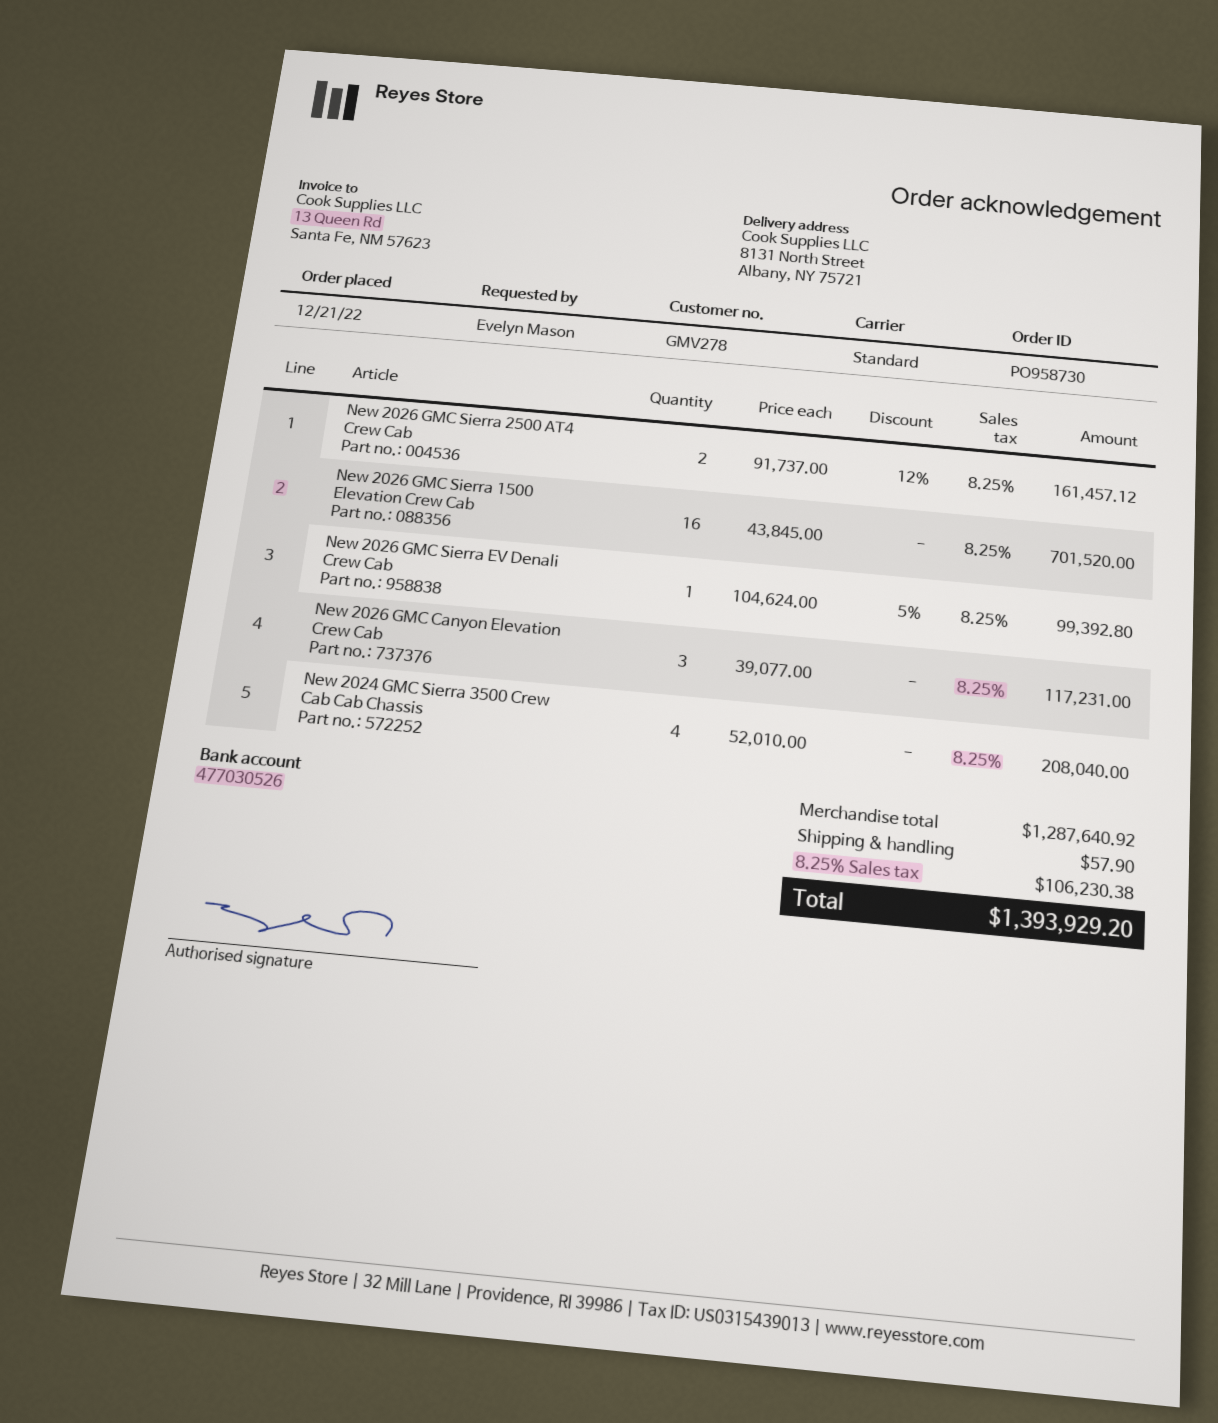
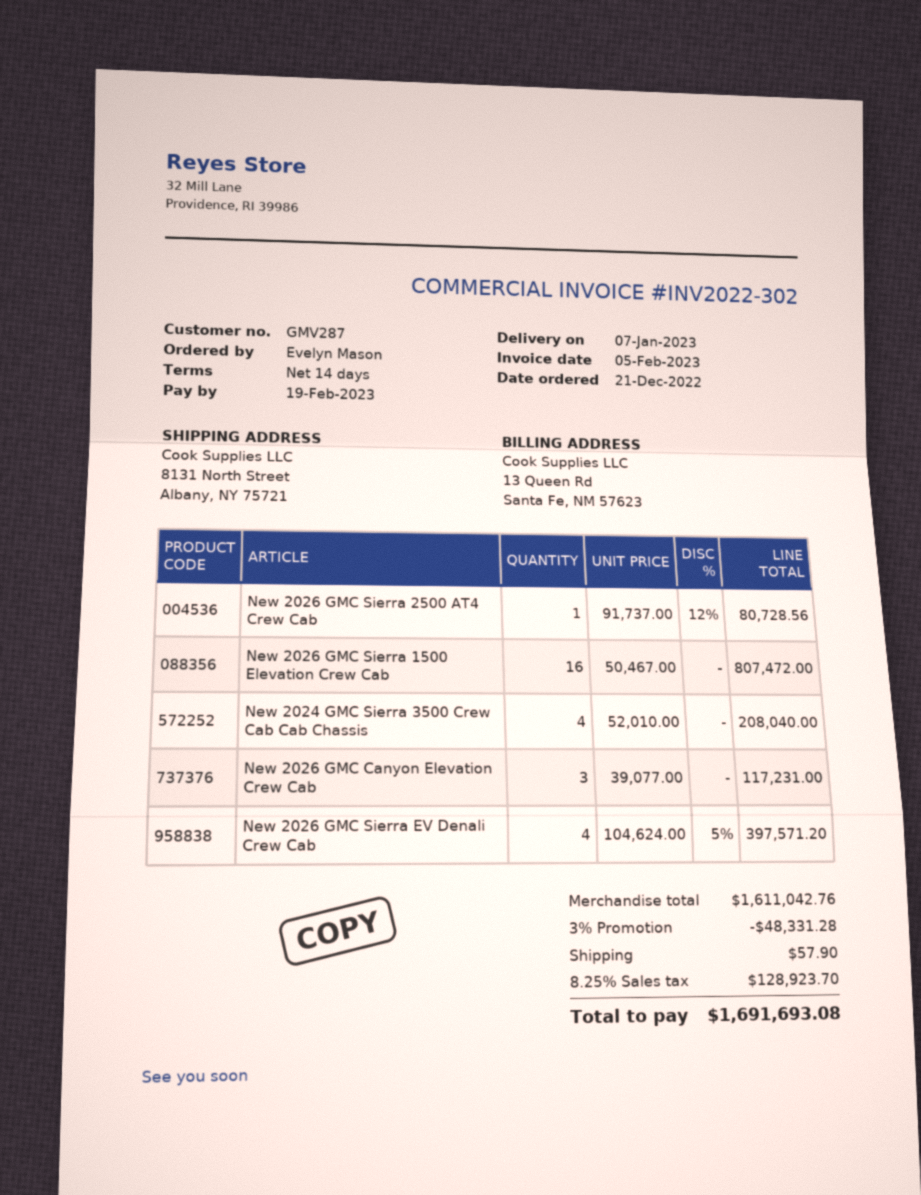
customer number: GMV278 -> GMV287
New 2026 GMC Sierra 2500 AT4 Crew Cab: 2 x 91737.00 - 12% = 161457.12 -> 1 x 91737.00 - 12% = 80728.56
New 2026 GMC Sierra 1500 Elevation Crew Cab: 16 x 43845.00 = 701520.00 -> 16 x 50467.00 = 807472.00
New 2026 GMC Sierra EV Denali Crew Cab: 1 x 104624.00 - 5% = 99392.80 -> 4 x 104624.00 - 5% = 397571.20
subtotal: 1287640.92 -> 1611042.76
discount: none -> 3% = 48331.28
tax: 8.25% = 106230.38 -> 8.25% = 128923.70
total: 1393929.20 -> 1691693.08

